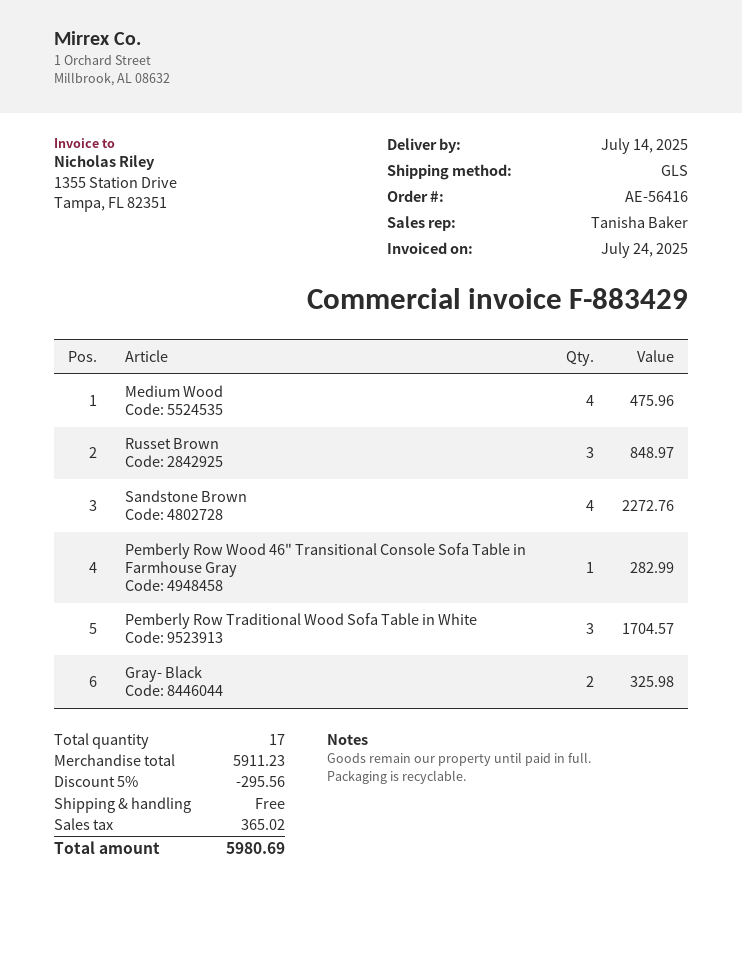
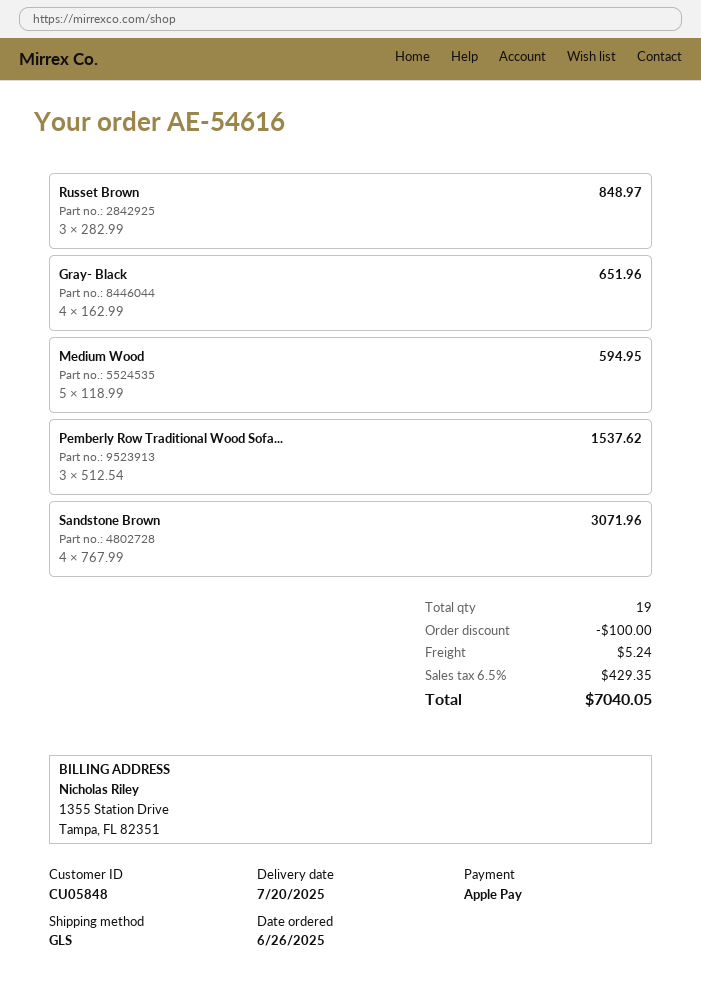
order number: AE-56416 -> AE-54616
delivery date: 2025-07-14 -> 2025-07-20
Medium Wood: 4 for 475.96 -> 5 for 594.95
Sandstone Brown: 4 for 2272.76 -> 4 for 3071.96
Pemberly Row Wood 46" Transitional Console Sofa Table in Farmhouse Gray: 1 for 282.99 -> none
Pemberly Row Traditional Wood Sofa Table in White: 3 for 1704.57 -> 3 for 1537.62
Gray- Black: 2 for 325.98 -> 4 for 651.96
total quantity: 17 -> 19
discount: 295.56 -> 100.00
shipping: 0.00 -> 5.24
tax: 365.02 -> 429.35
total: 5980.69 -> 7040.05

